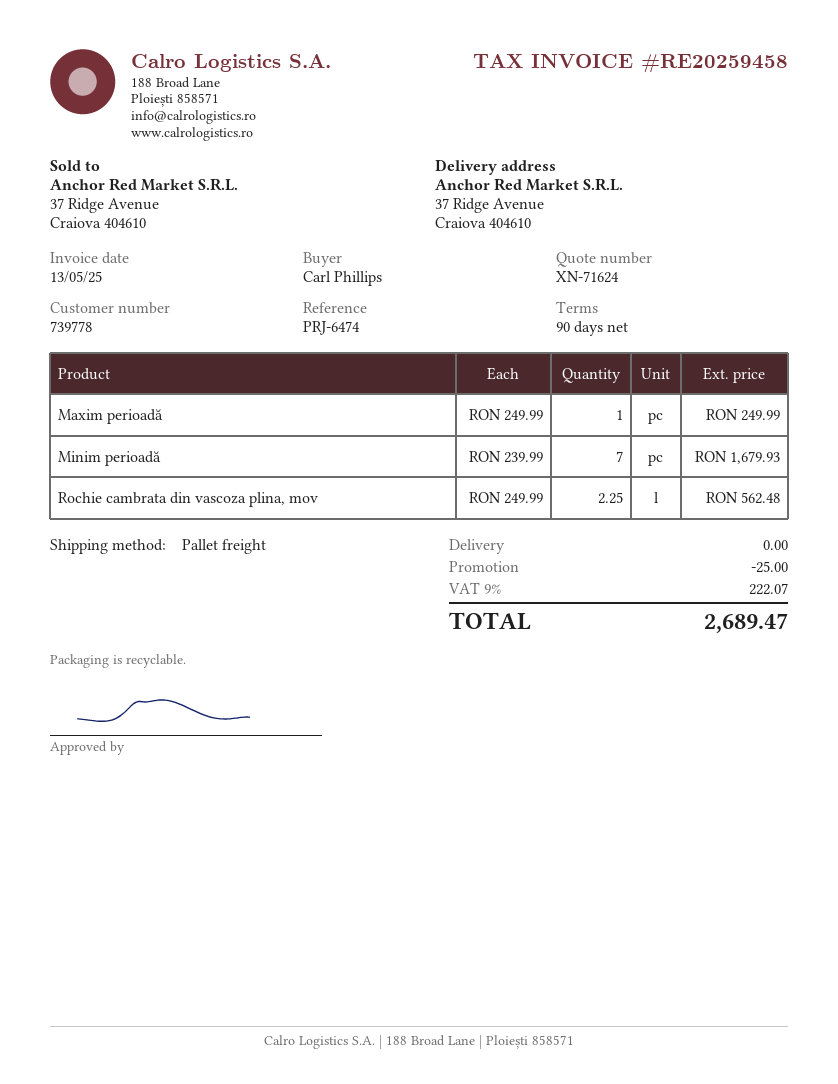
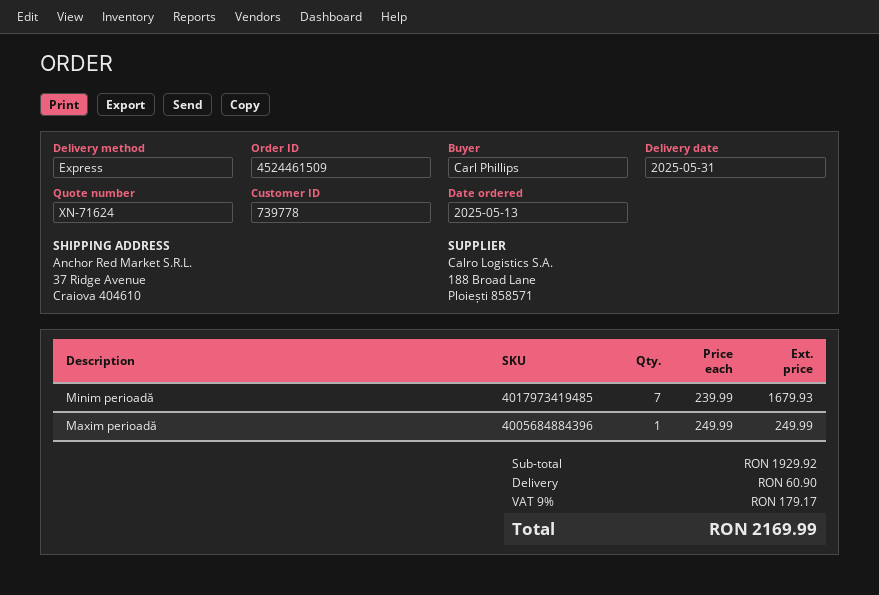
shipping method: pallet freight -> express
Rochie cambrata din vascoza plina, mov: 2.25 x 249.99 = 562.48 -> none
discount: 25.00 -> none
shipping: 0.00 -> 60.90
tax: 9% = 222.07 -> 9% = 179.17
total: 2689.47 -> 2169.99

